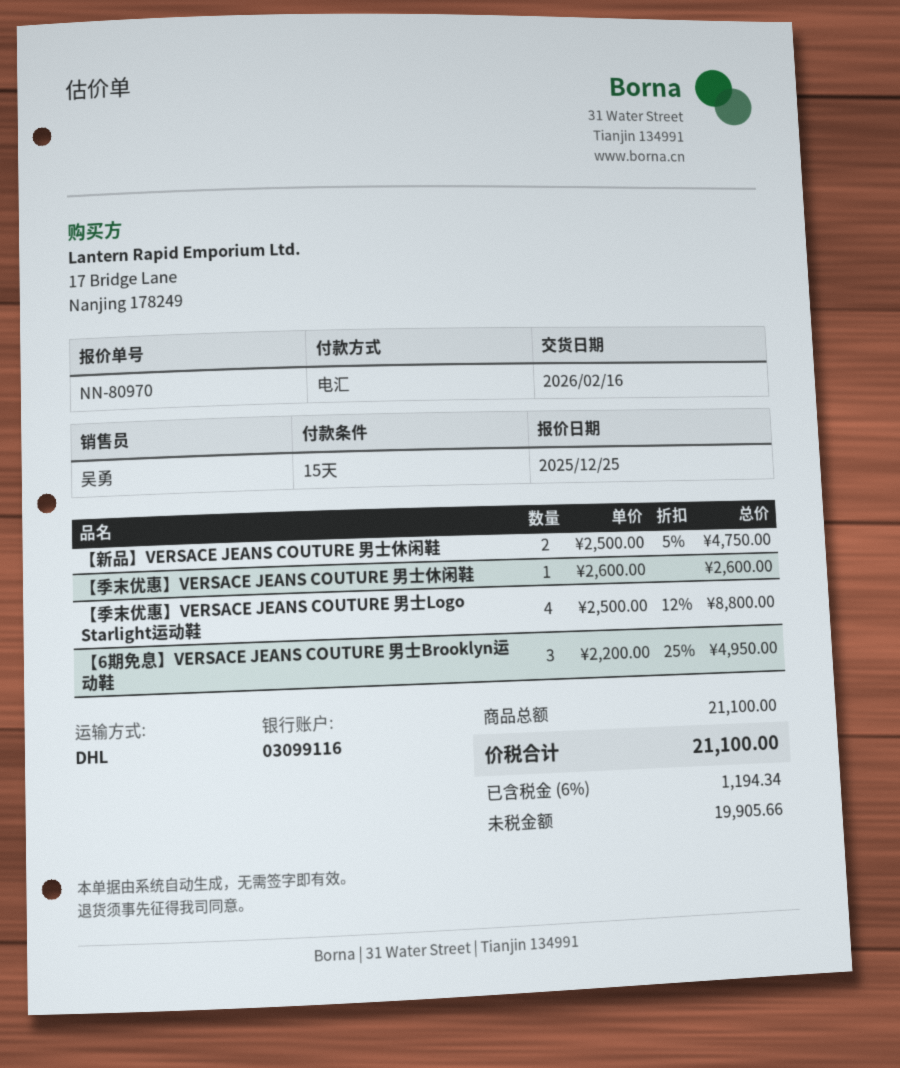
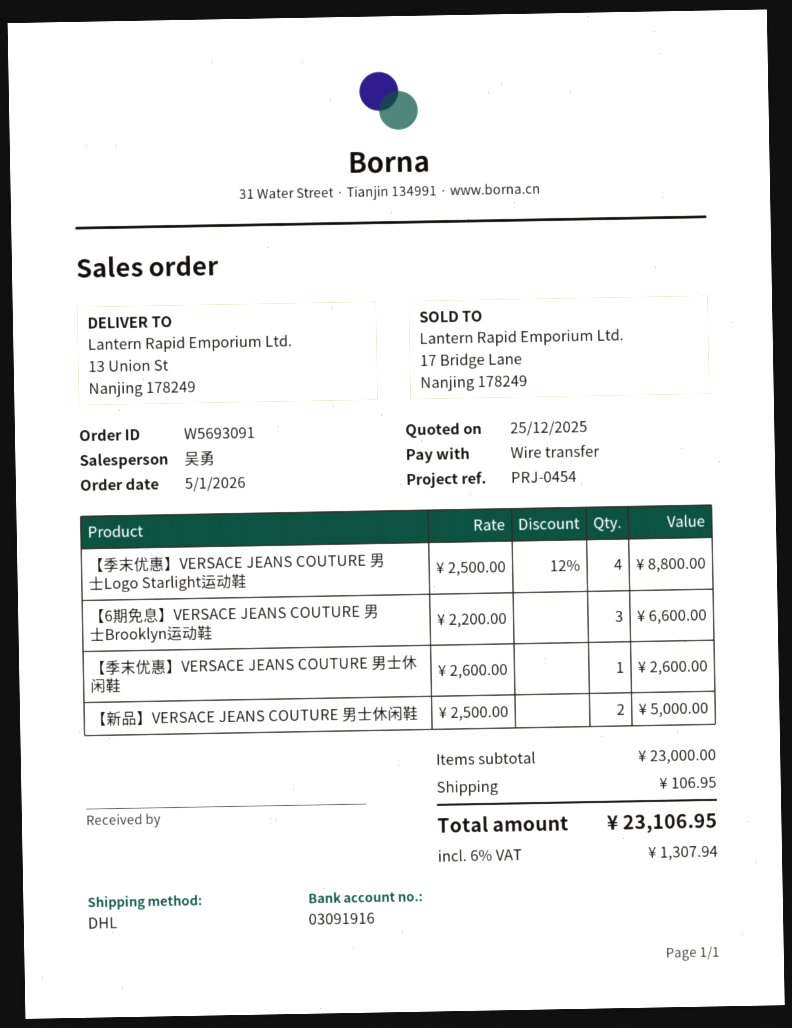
bank account: 03099116 -> 03091916
【新品】VERSACE JEANS COUTURE 男士休闲鞋: 2 x 2500.00 - 5% = 4750.00 -> 2 x 2500.00 = 5000.00
【6期免息】VERSACE JEANS COUTURE 男士Brooklyn运动鞋: 3 x 2200.00 - 25% = 4950.00 -> 3 x 2200.00 = 6600.00
subtotal: 21100.00 -> 23000.00
shipping: none -> 106.95
tax: 6% = 1194.34 -> 6% = 1307.94
total: 21100.00 -> 23106.95

